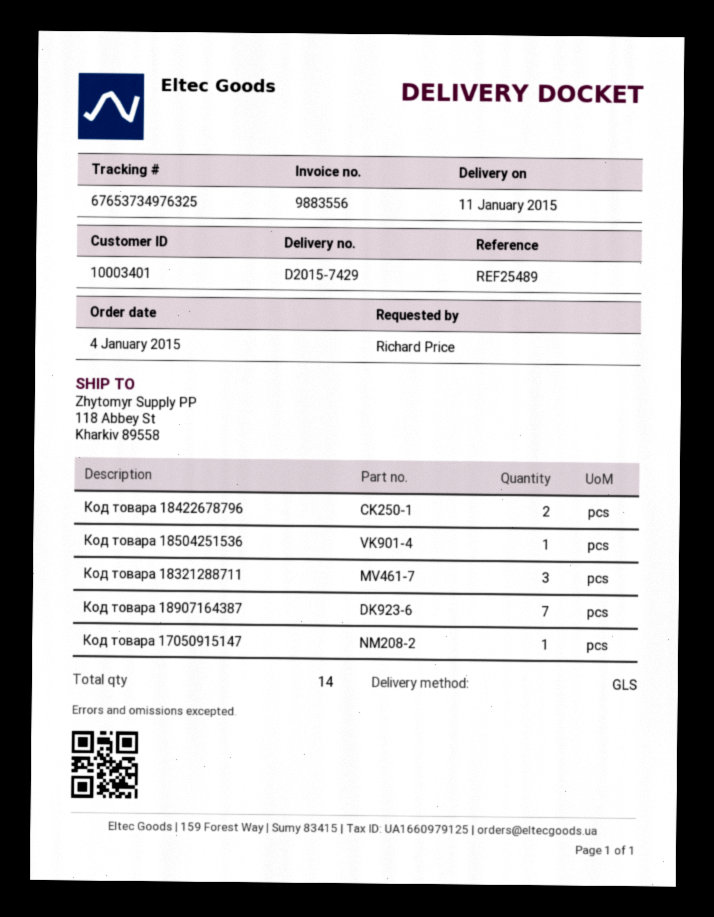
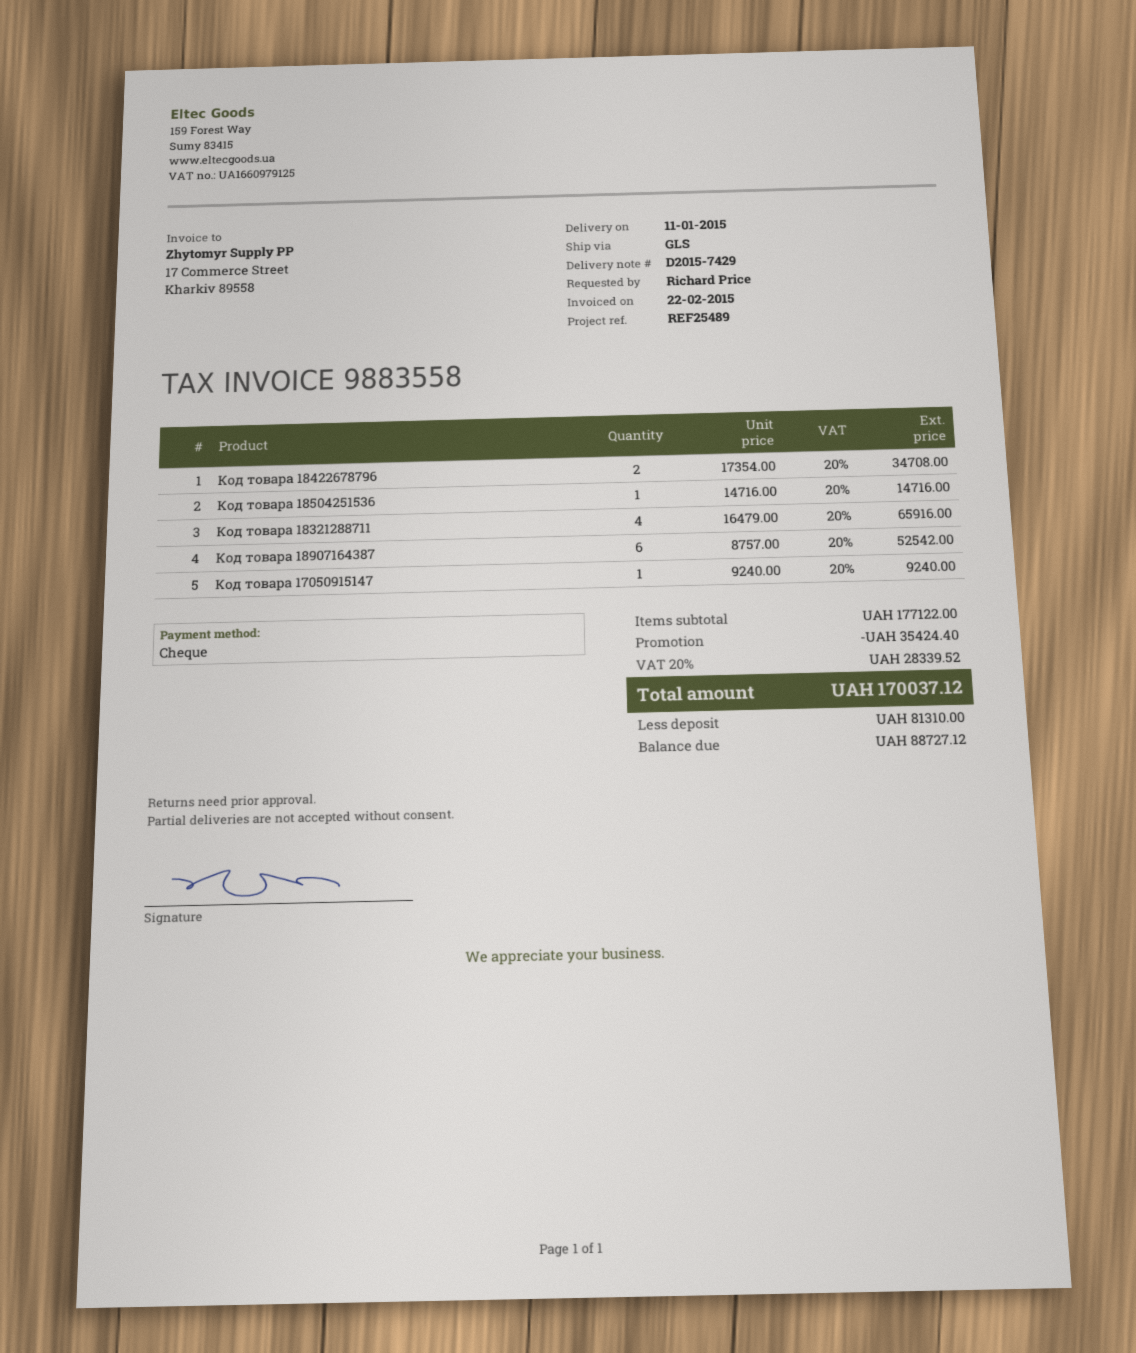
invoice number: 9883556 -> 9883558
Код товара 18321288711: 3 -> 4
Код товара 18907164387: 7 -> 6

